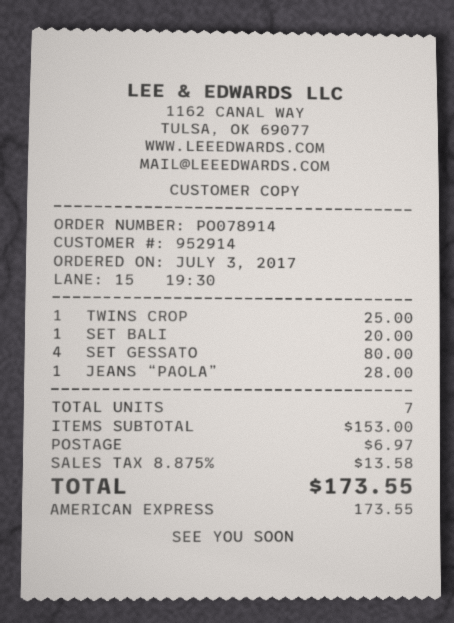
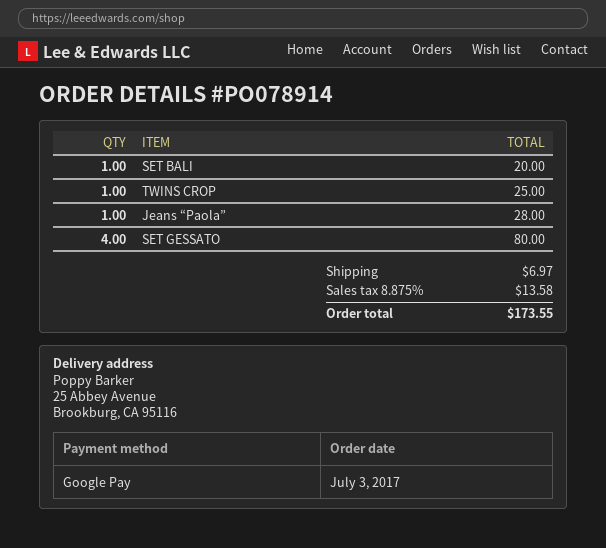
payment method: American Express -> Google Pay

